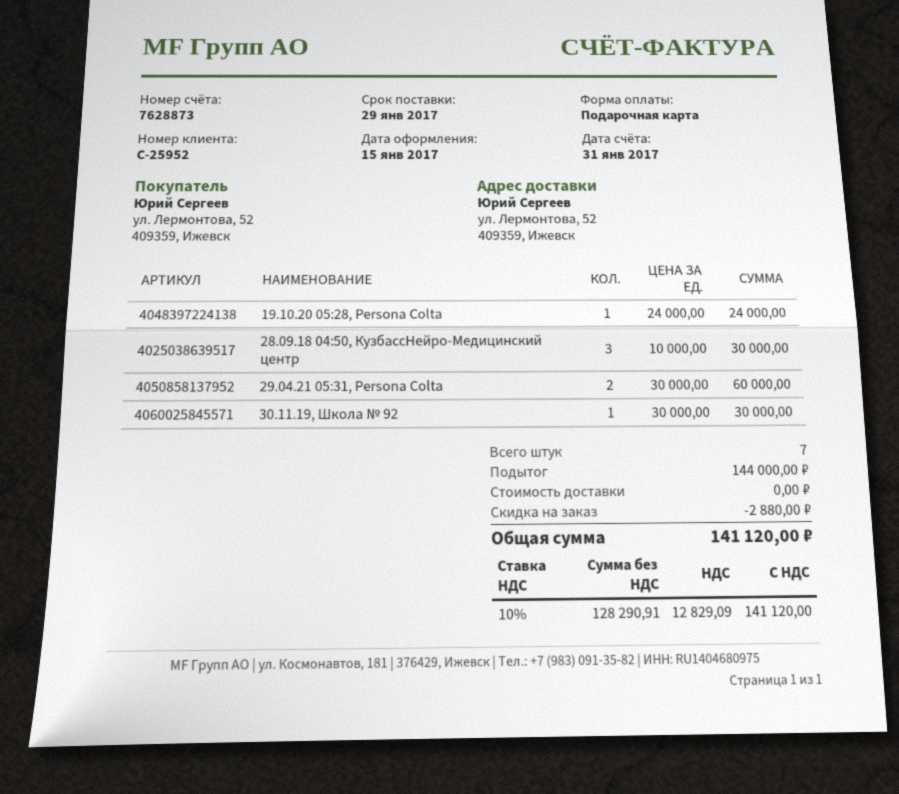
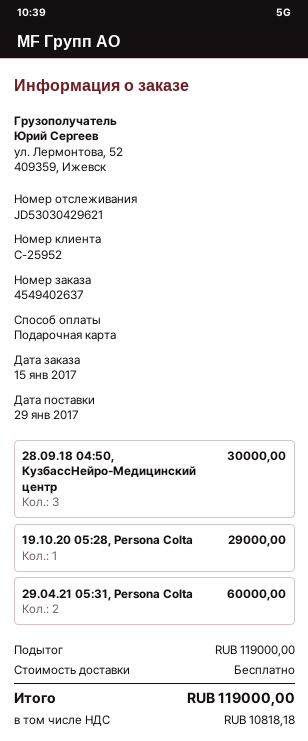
19.10.20 05:28, Persona Colta: 1 for 24000.00 -> 1 for 29000.00
30.11.19, Школа № 92: 1 for 30000.00 -> none
subtotal: 144000.00 -> 119000.00
discount: 2880.00 -> none
tax: 12829.09 -> 10818.18
total: 141120.00 -> 119000.00

